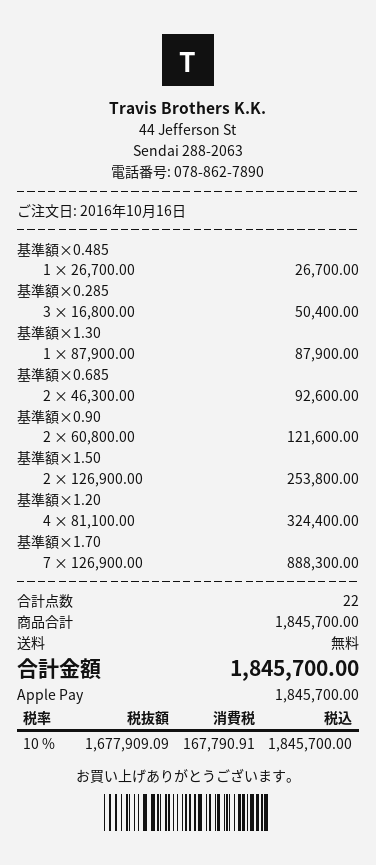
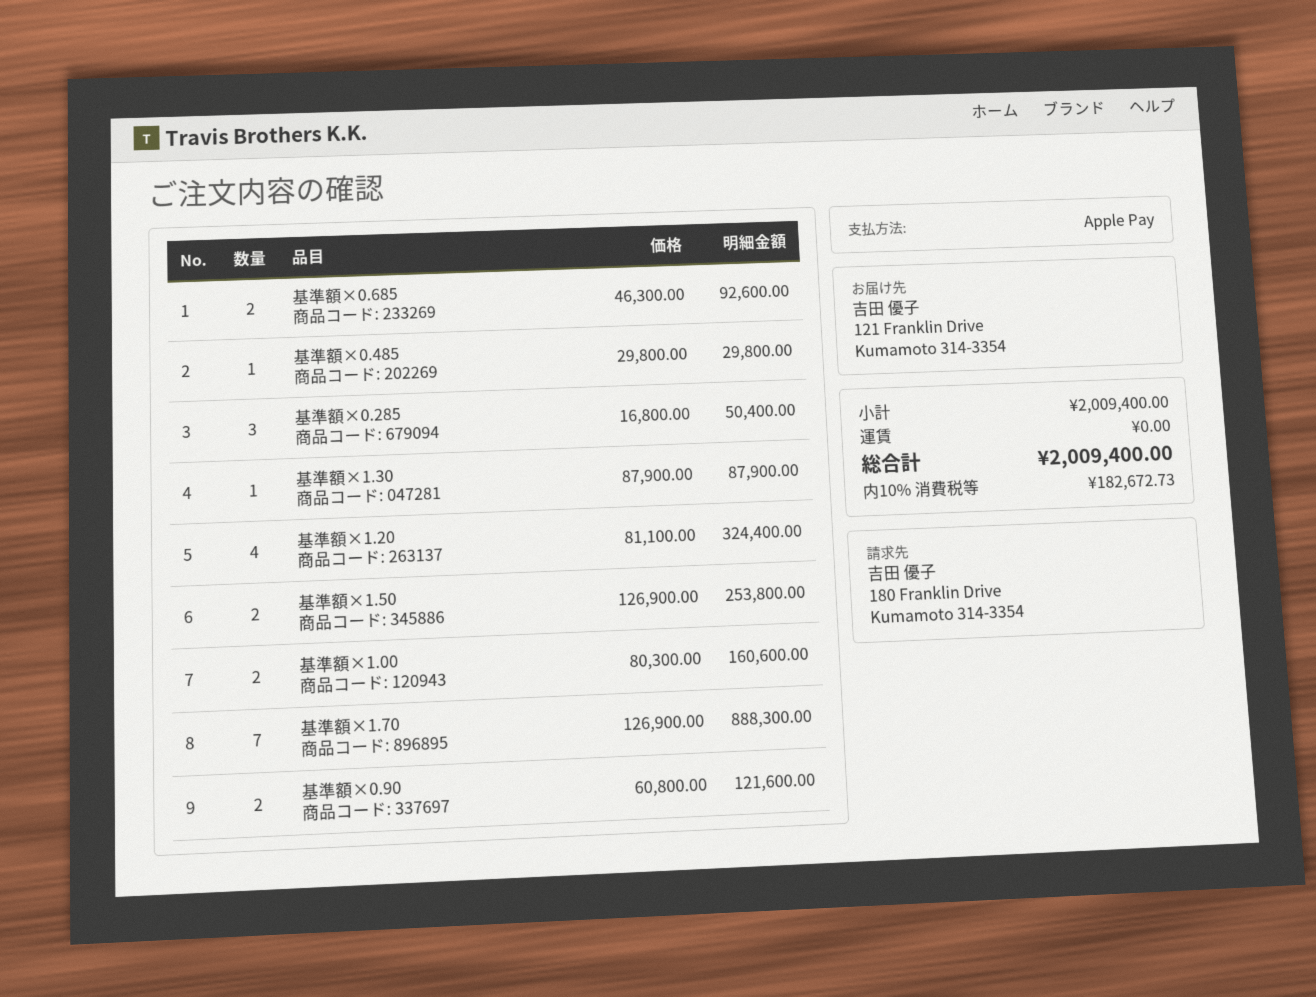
基準額×0.485: 1 x 26700.00 = 26700.00 -> 1 x 29800.00 = 29800.00
基準額×1.00: none -> 2 x 80300.00 = 160600.00
subtotal: 1845700.00 -> 2009400.00
tax: 10% = 167790.91 -> 10% = 182672.73
total: 1845700.00 -> 2009400.00

